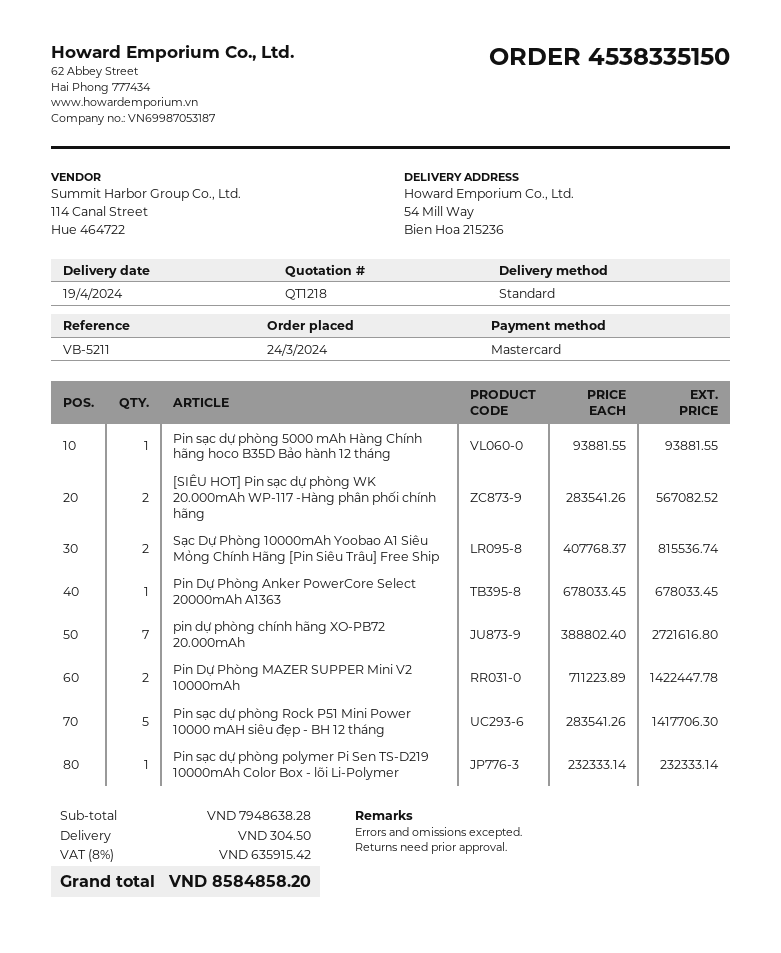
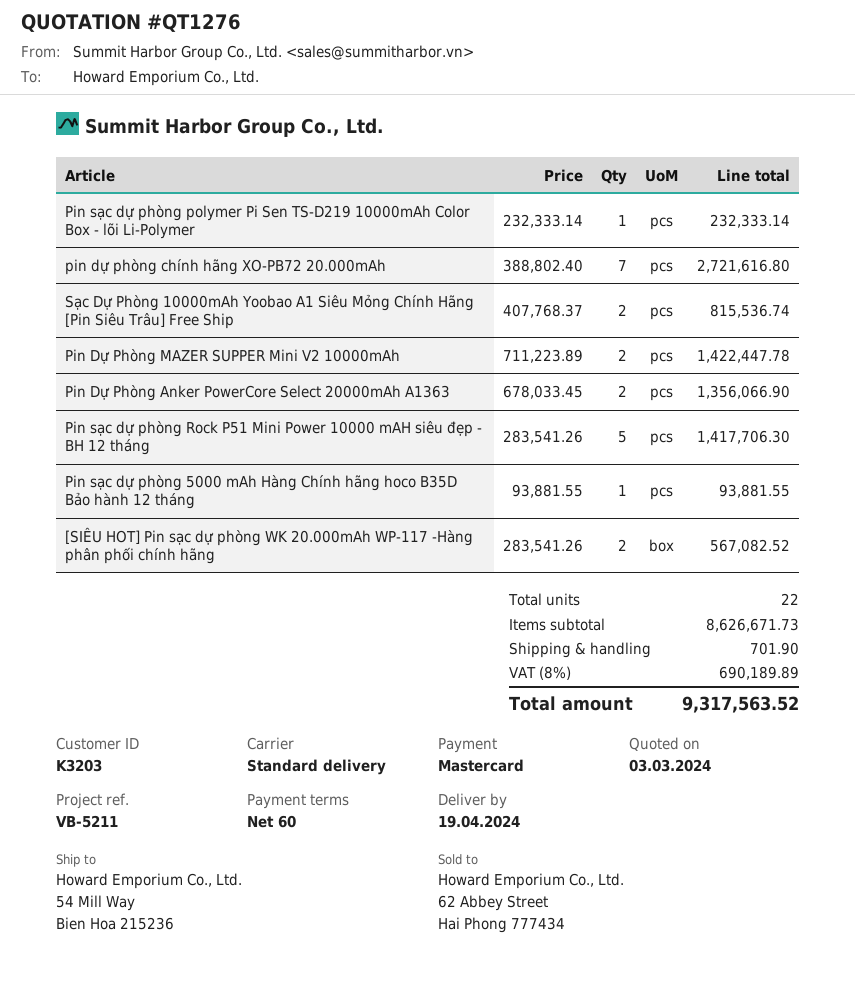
quote number: QT1218 -> QT1276
Pin Dự Phòng Anker PowerCore Select 20000mAh A1363: 1 x 678033.45 = 678033.45 -> 2 x 678033.45 = 1356066.90
subtotal: 7948638.28 -> 8626671.73
shipping: 304.50 -> 701.90
tax: 8% = 635915.42 -> 8% = 690189.89
total: 8584858.20 -> 9317563.52

